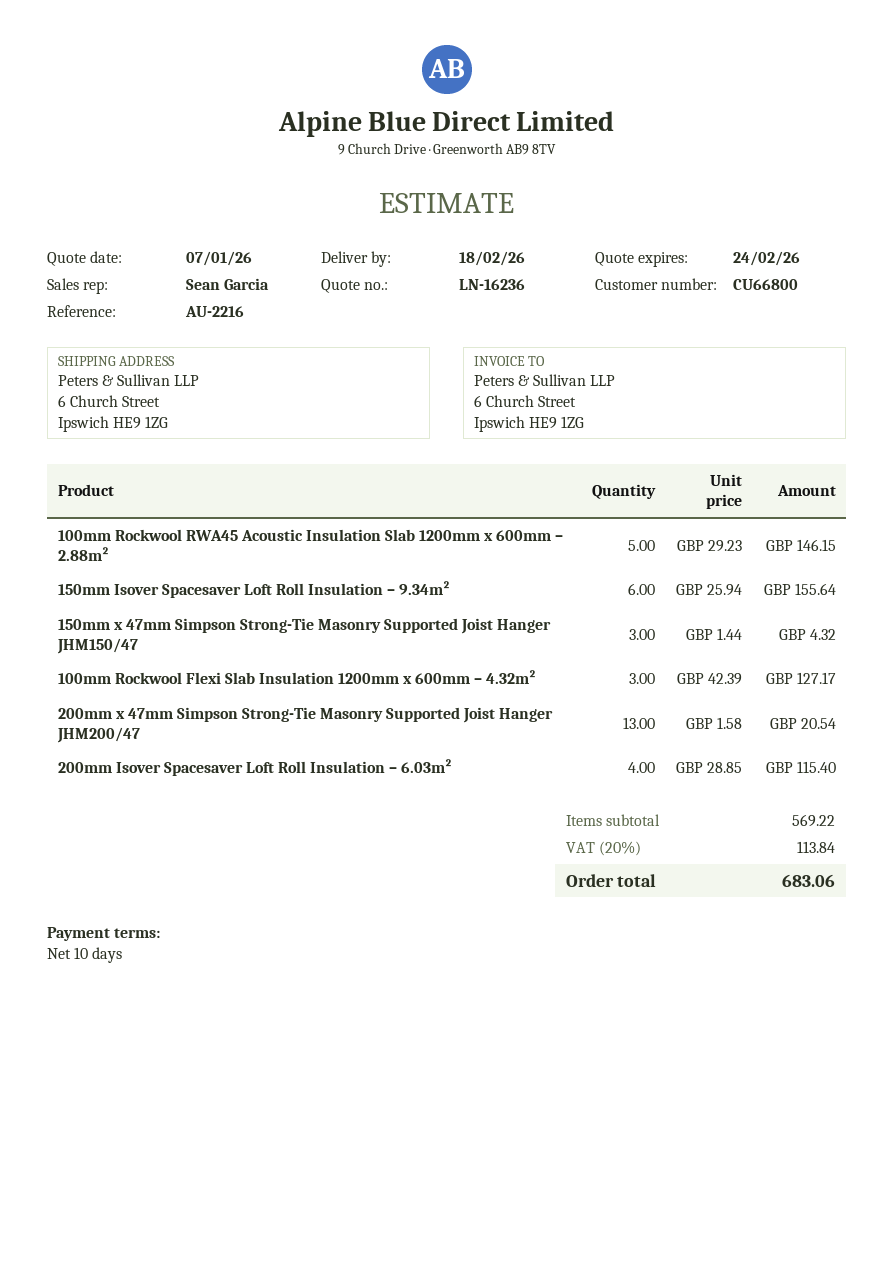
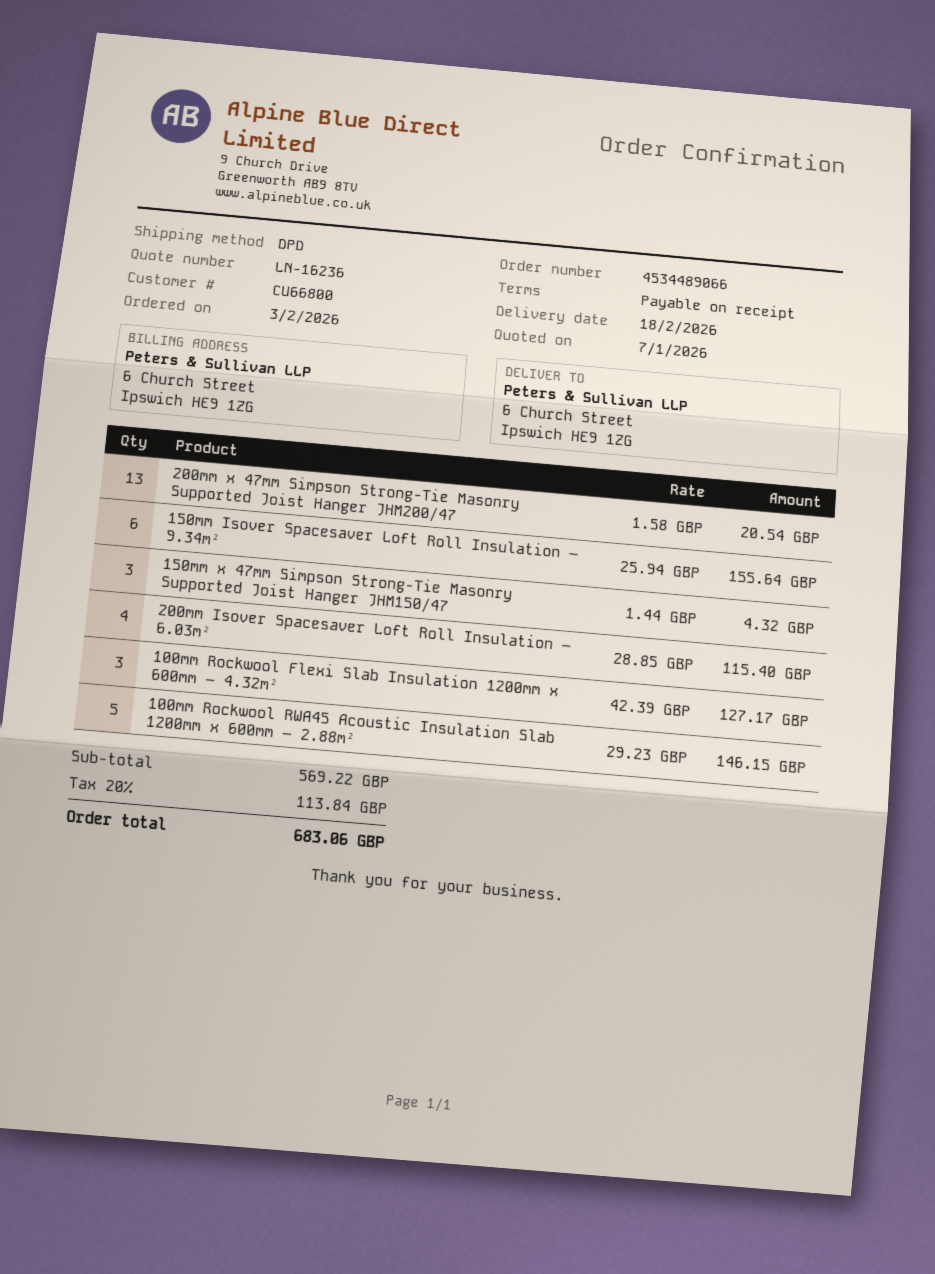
payment terms: 10 days -> on receipt

